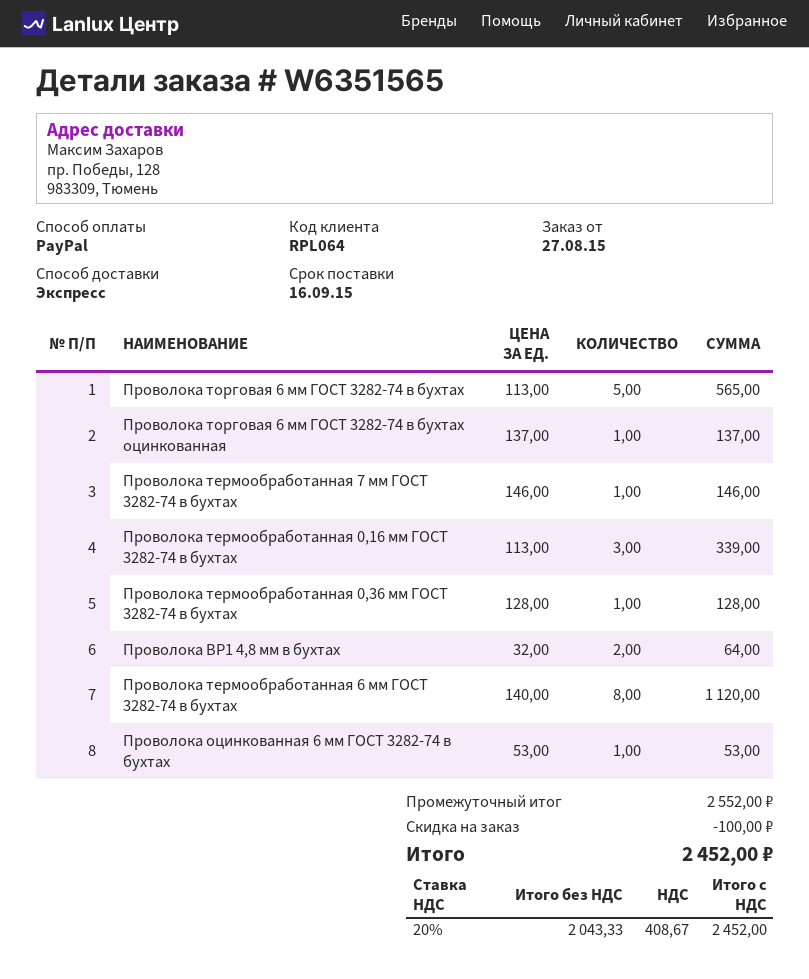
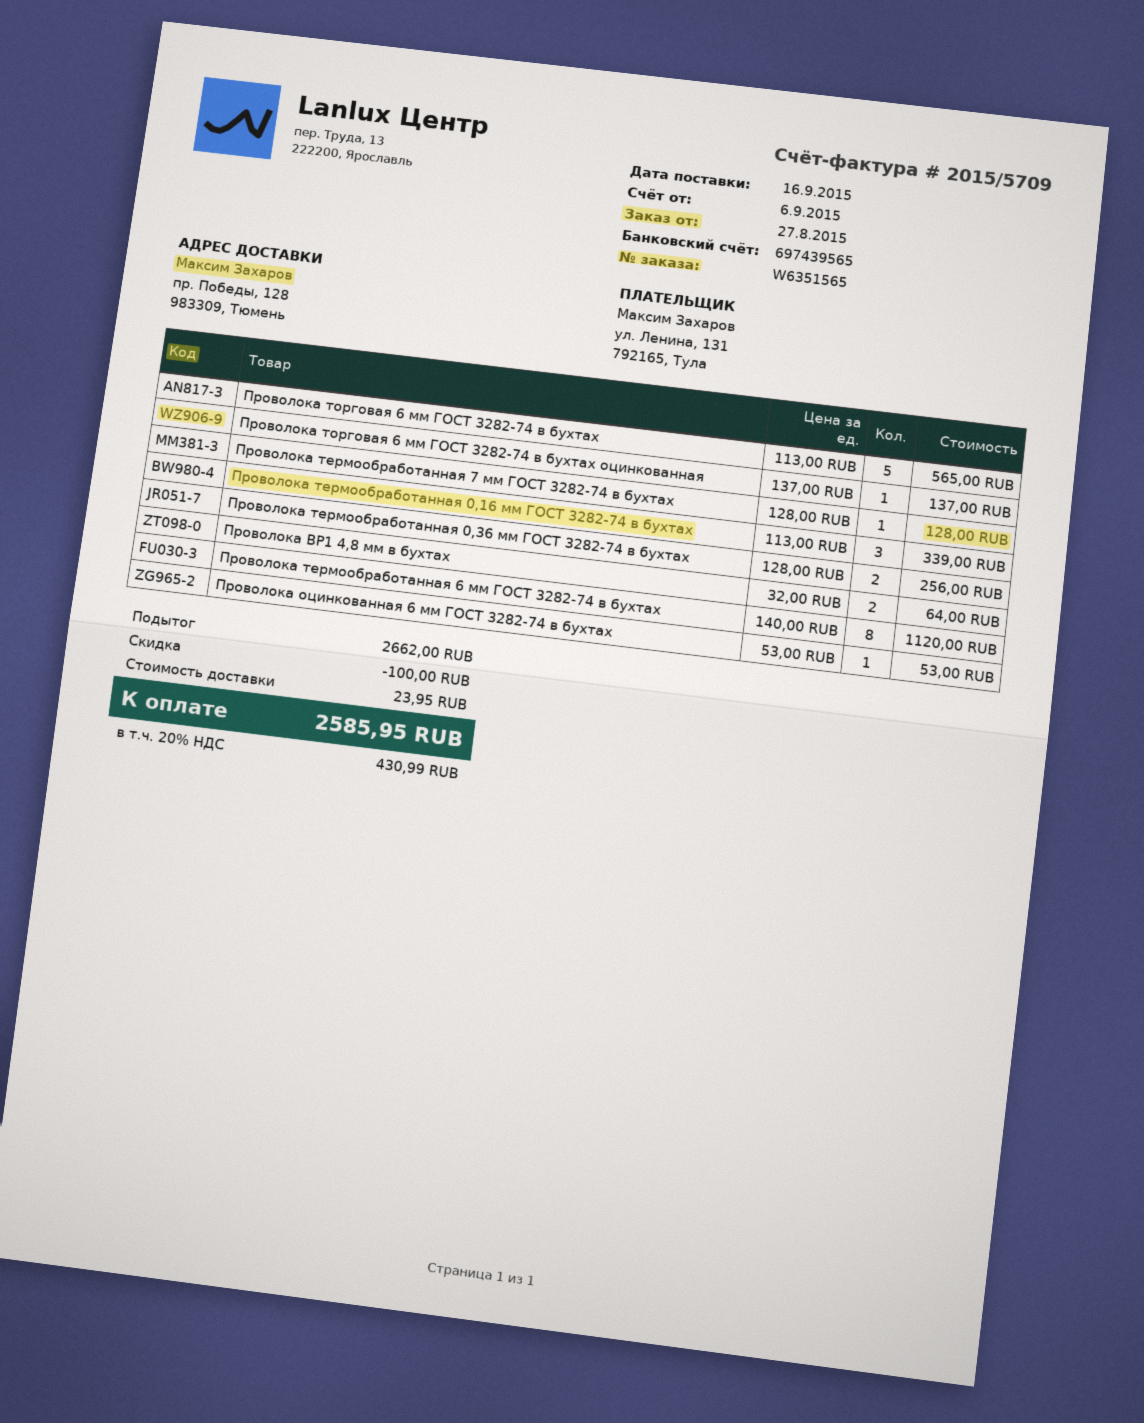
Проволока термообработанная 7 мм ГОСТ 3282-74 в бухтах: 1 x 146.00 = 146.00 -> 1 x 128.00 = 128.00
Проволока термообработанная 0,36 мм ГОСТ 3282-74 в бухтах: 1 x 128.00 = 128.00 -> 2 x 128.00 = 256.00
subtotal: 2552.00 -> 2662.00
shipping: none -> 23.95
tax: 20% = 408.67 -> 20% = 430.99
total: 2452.00 -> 2585.95

